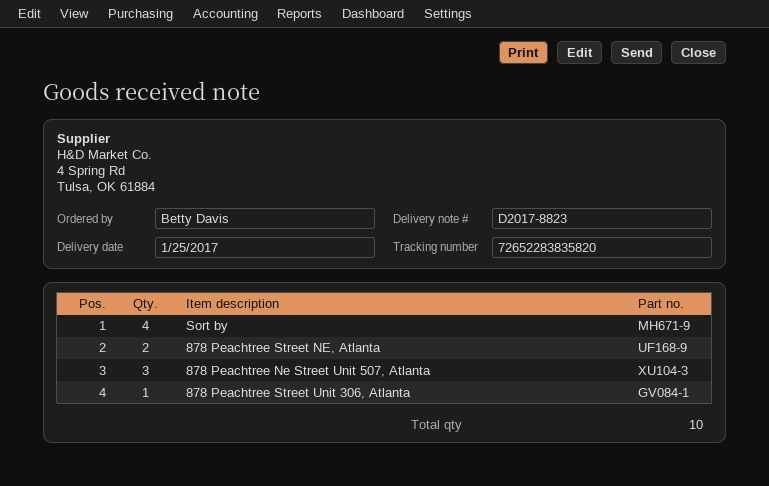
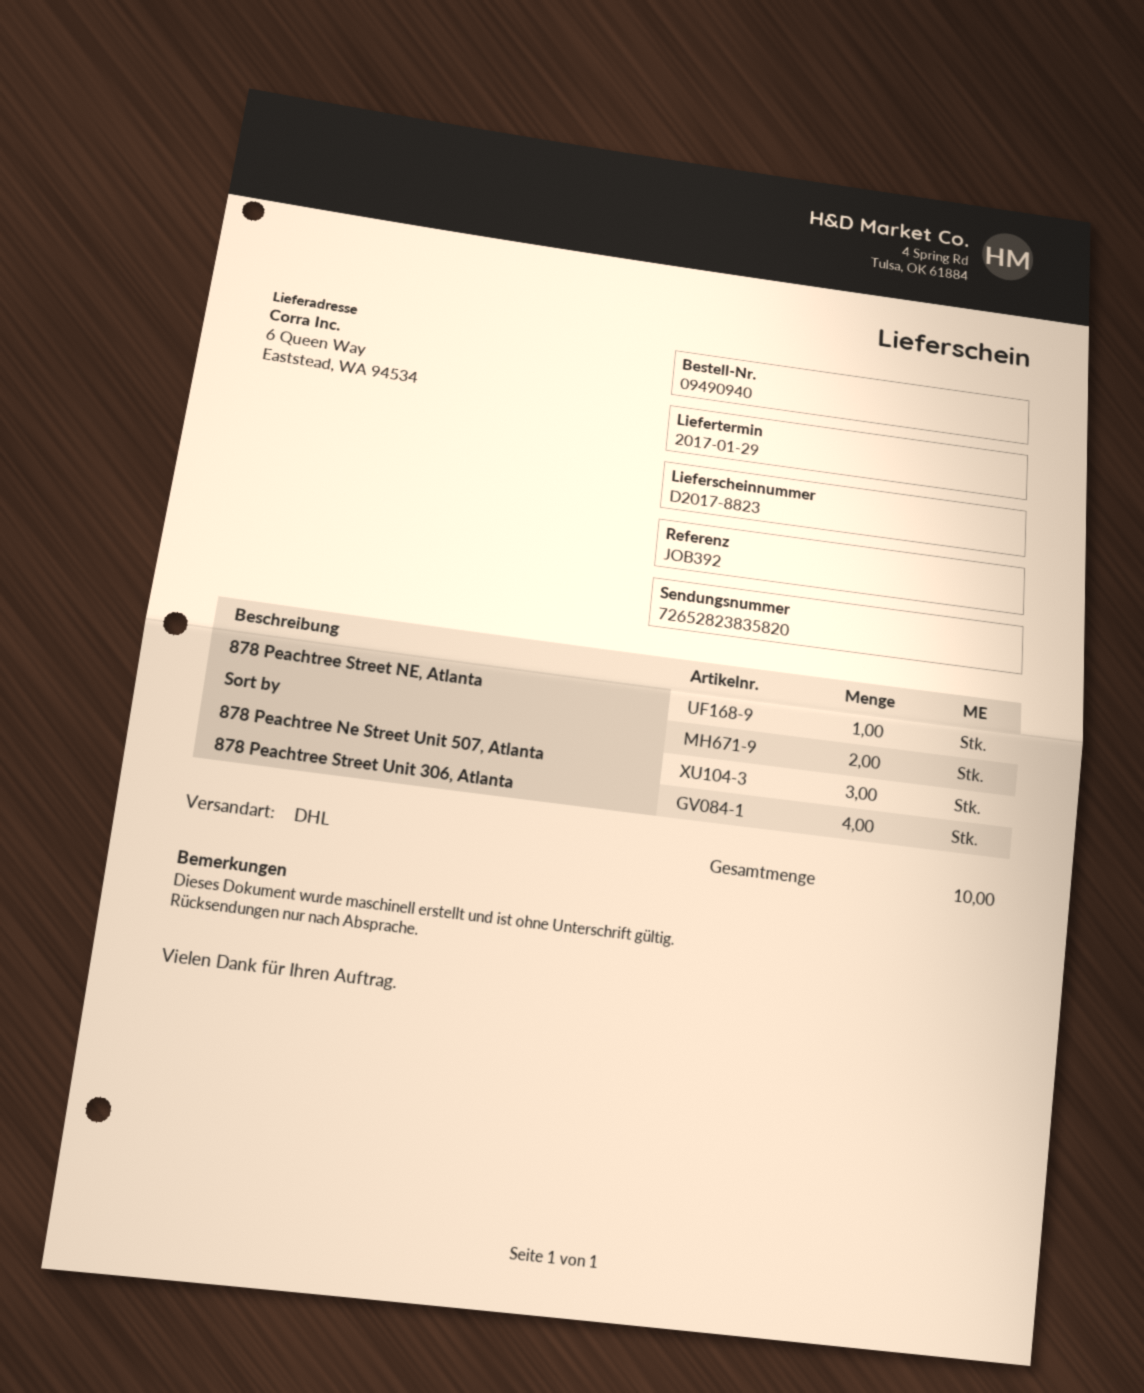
delivery date: 2017-01-25 -> 2017-01-29
tracking number: 72652283835820 -> 72652823835820
Sort by: 4 -> 2
878 Peachtree Street NE, Atlanta: 2 -> 1
878 Peachtree Street Unit 306, Atlanta: 1 -> 4

